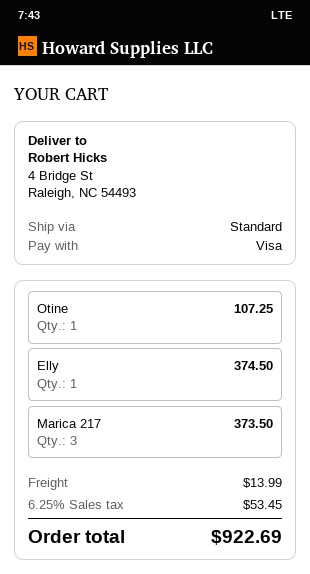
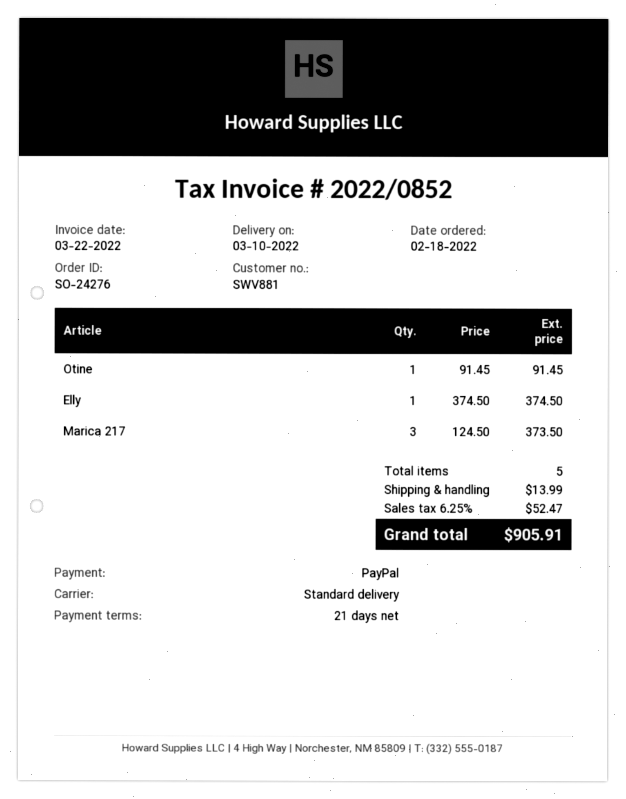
payment method: Visa -> PayPal
Otine: 1 for 107.25 -> 1 for 91.45
tax: 6.25% = 53.45 -> 6.25% = 52.47
total: 922.69 -> 905.91

